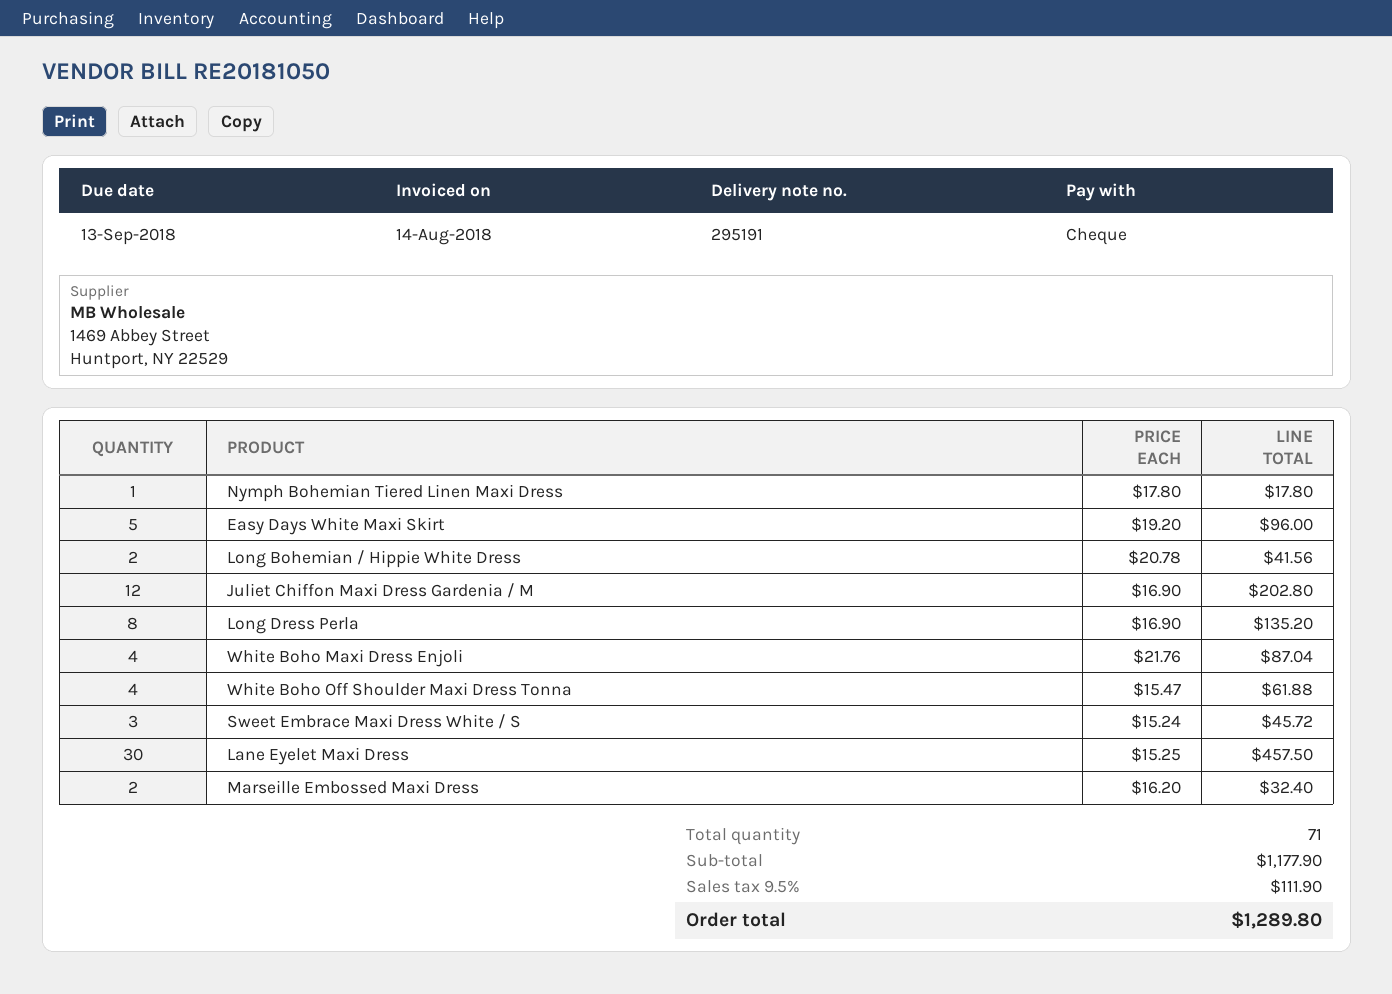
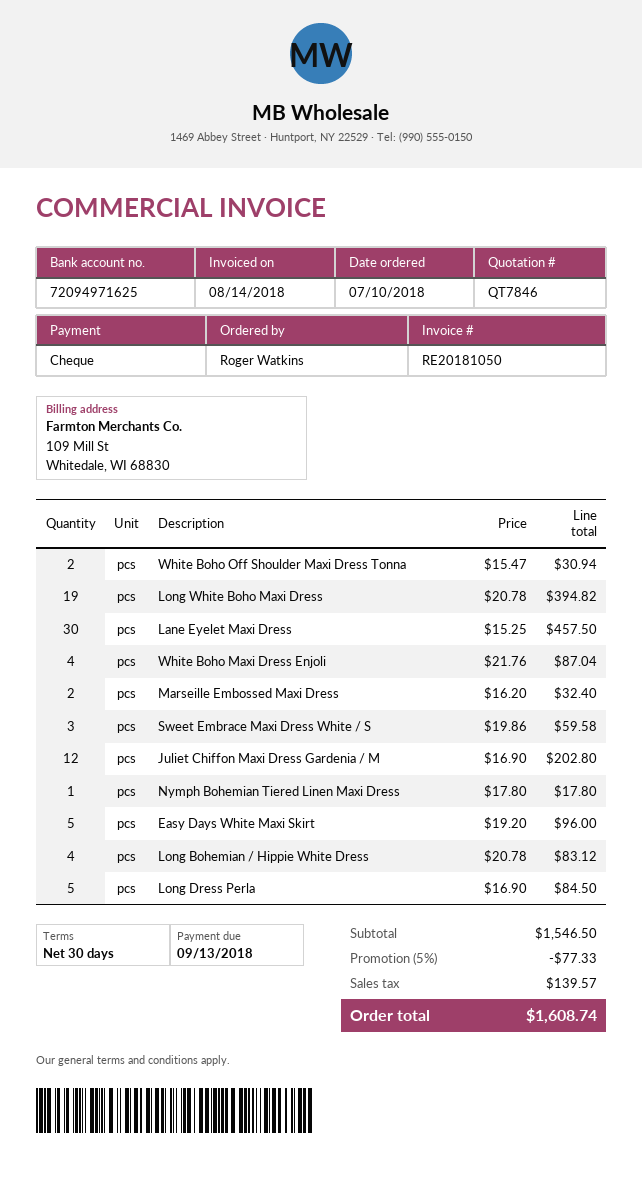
Long Bohemian / Hippie White Dress: 2 x 20.78 = 41.56 -> 4 x 20.78 = 83.12
Long Dress Perla: 8 x 16.90 = 135.20 -> 5 x 16.90 = 84.50
White Boho Off Shoulder Maxi Dress Tonna: 4 x 15.47 = 61.88 -> 2 x 15.47 = 30.94
Sweet Embrace Maxi Dress White / S: 3 x 15.24 = 45.72 -> 3 x 19.86 = 59.58
Long White Boho Maxi Dress: none -> 19 x 20.78 = 394.82
subtotal: 1177.90 -> 1546.50
discount: none -> 5% = 77.33
tax: 111.90 -> 139.57
total: 1289.80 -> 1608.74

